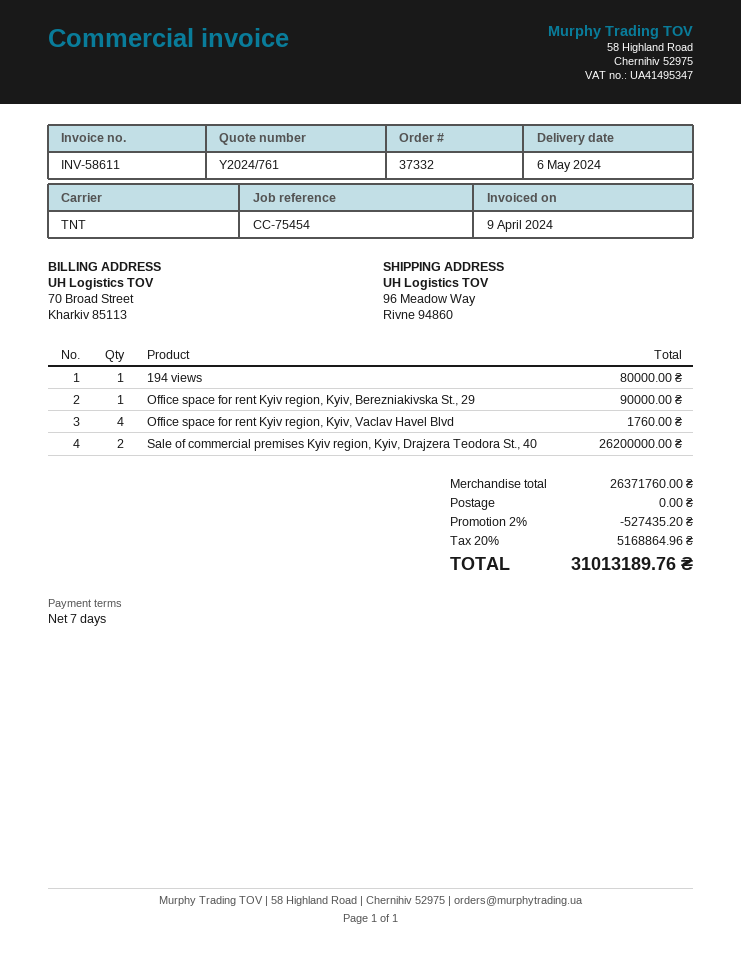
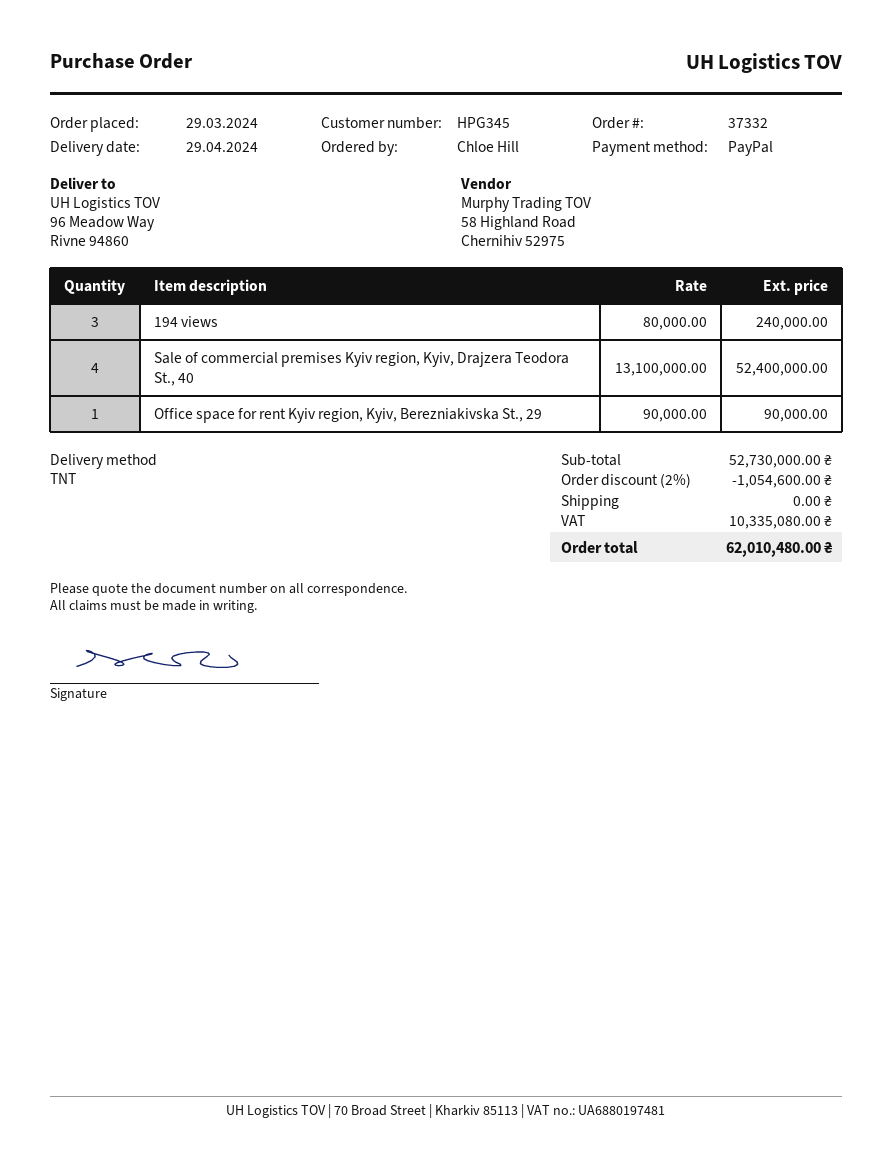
delivery date: 2024-05-06 -> 2024-04-29
194 views: 1 for 80000.00 -> 3 for 240000.00
Office space for rent Kyiv region, Kyiv, Vaclav Havel Blvd: 4 for 1760.00 -> none
Sale of commercial premises Kyiv region, Kyiv, Drajzera Teodora St., 40: 2 for 26200000.00 -> 4 for 52400000.00
subtotal: 26371760.00 -> 52730000.00
discount: 2% = 527435.20 -> 2% = 1054600.00
tax: 5168864.96 -> 10335080.00
total: 31013189.76 -> 62010480.00

